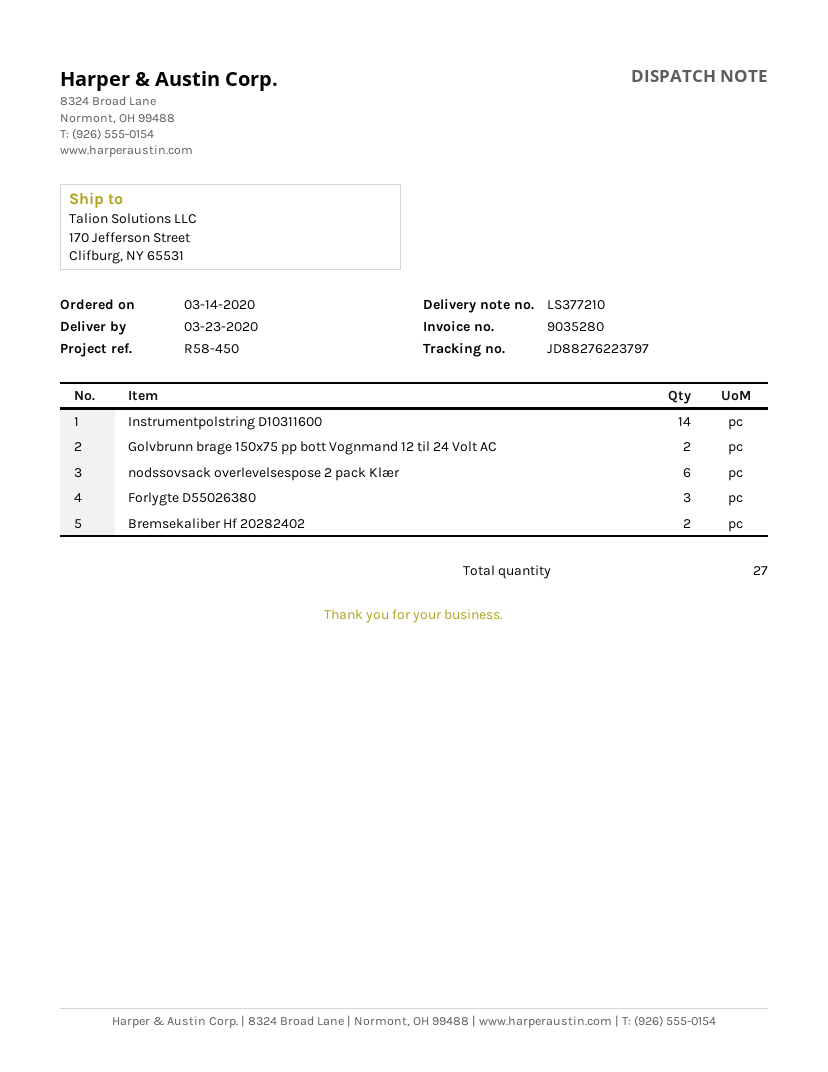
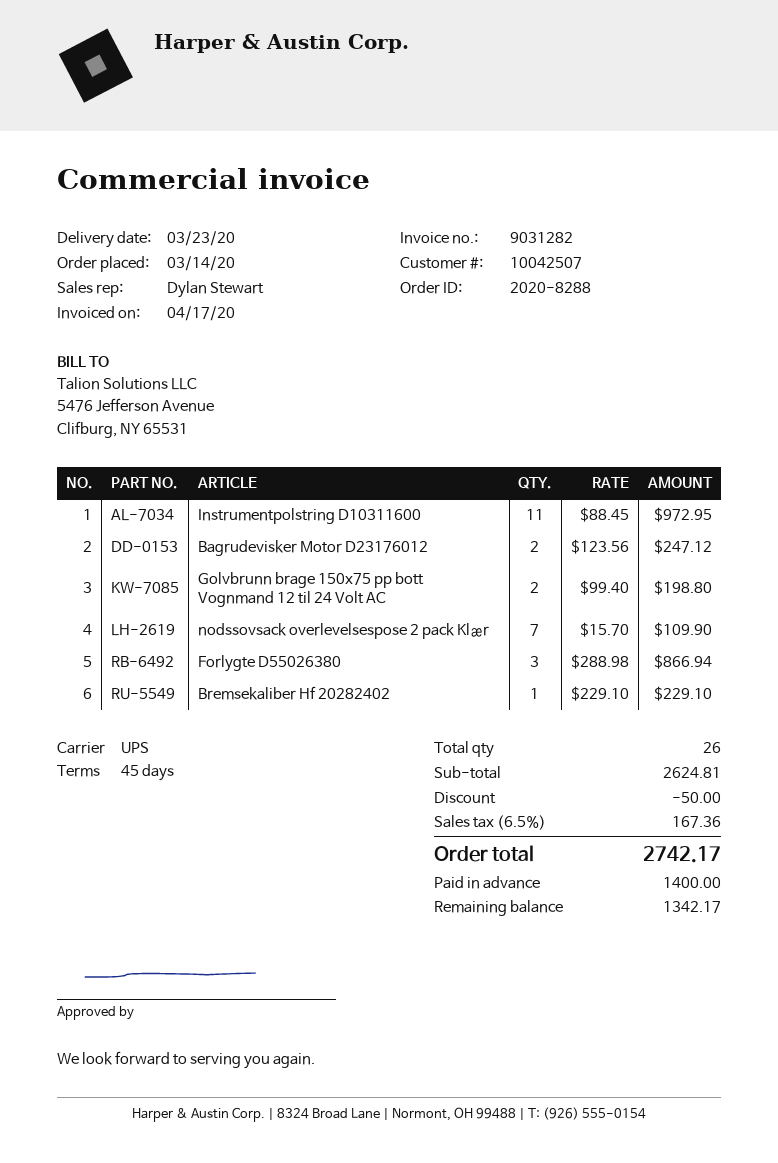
invoice number: 9035280 -> 9031282
Instrumentpolstring D10311600: 14 -> 11
nodssovsack overlevelsespose 2 pack Klær: 6 -> 7
Bremsekaliber Hf 20282402: 2 -> 1
Bagrudevisker Motor D23176012: none -> 2
total quantity: 27 -> 26

